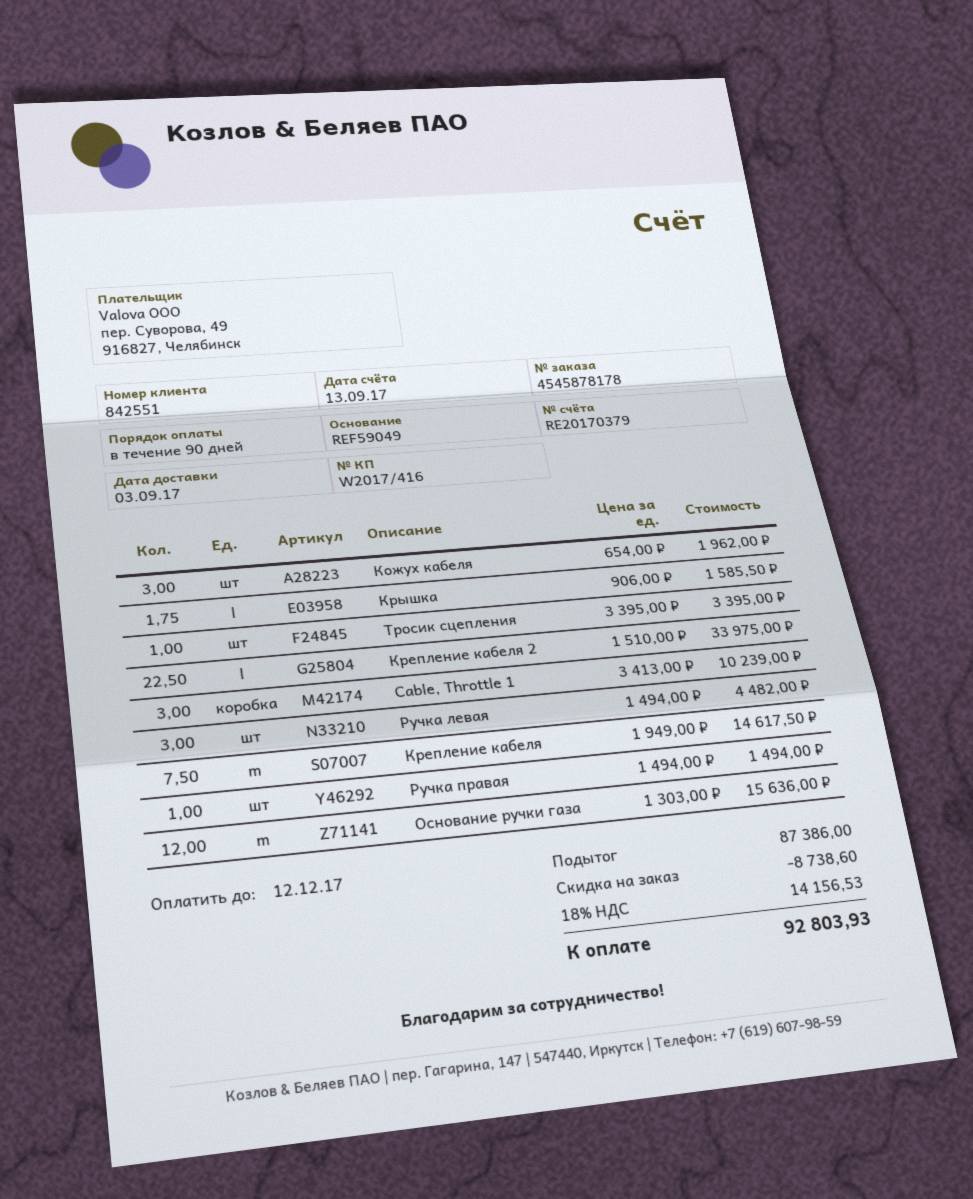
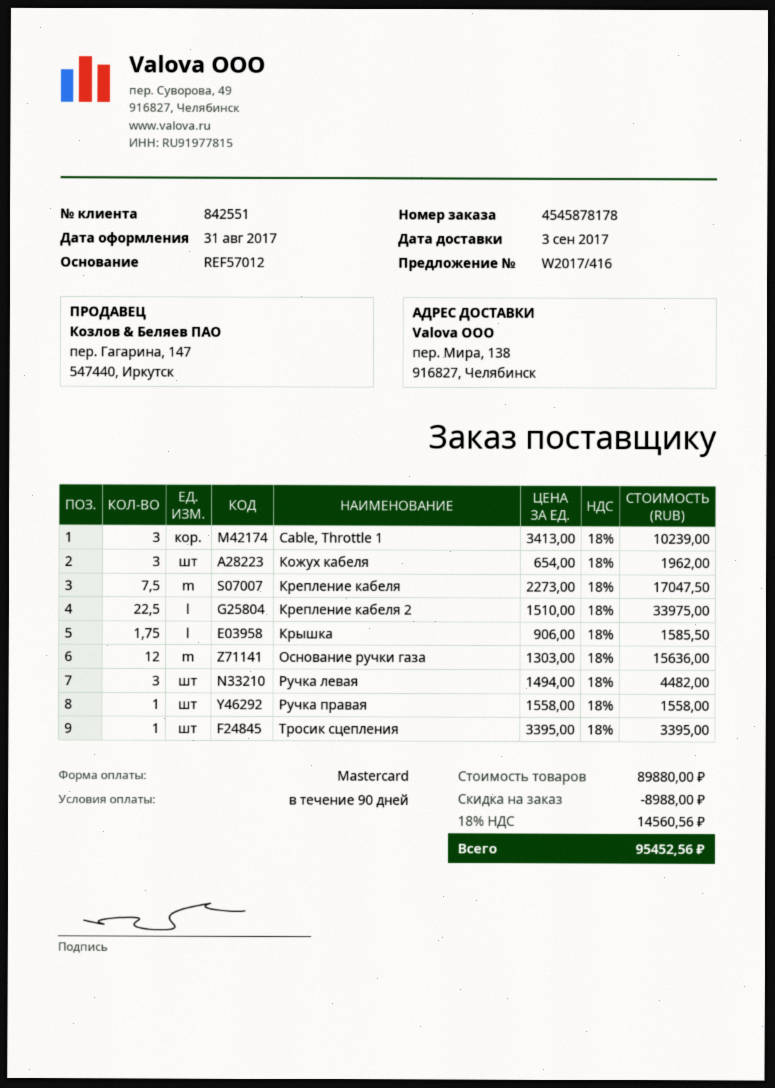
reference: REF59049 -> REF57012
Крепление кабеля: 7.5 x 1949.00 = 14617.50 -> 7.5 x 2273.00 = 17047.50
Ручка правая: 1 x 1494.00 = 1494.00 -> 1 x 1558.00 = 1558.00
subtotal: 87386.00 -> 89880.00
discount: 8738.60 -> 8988.00
tax: 18% = 14156.53 -> 18% = 14560.56
total: 92803.93 -> 95452.56

